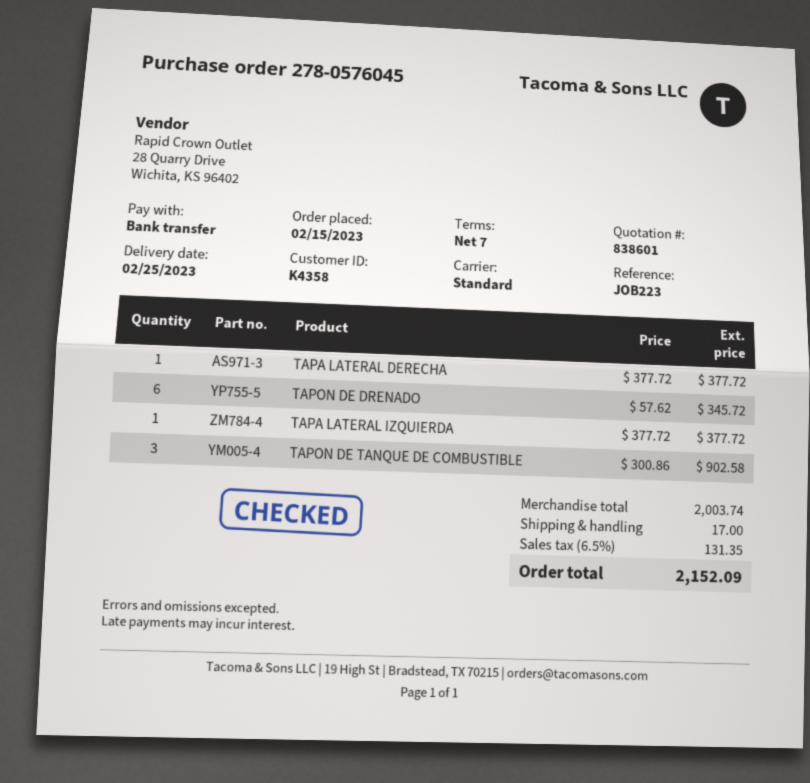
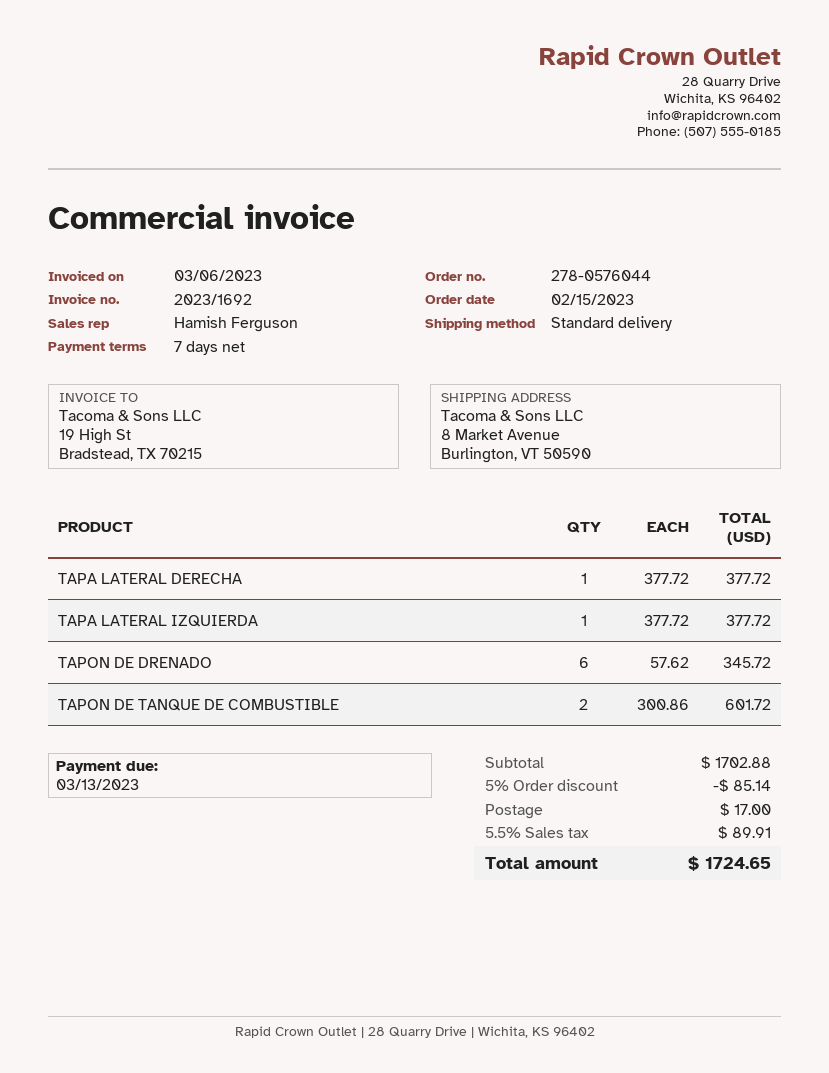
order number: 278-0576045 -> 278-0576044
TAPON DE TANQUE DE COMBUSTIBLE: 3 x 300.86 = 902.58 -> 2 x 300.86 = 601.72
subtotal: 2003.74 -> 1702.88
discount: none -> 5% = 85.14
tax: 6.5% = 131.35 -> 5.5% = 89.91
total: 2152.09 -> 1724.65

